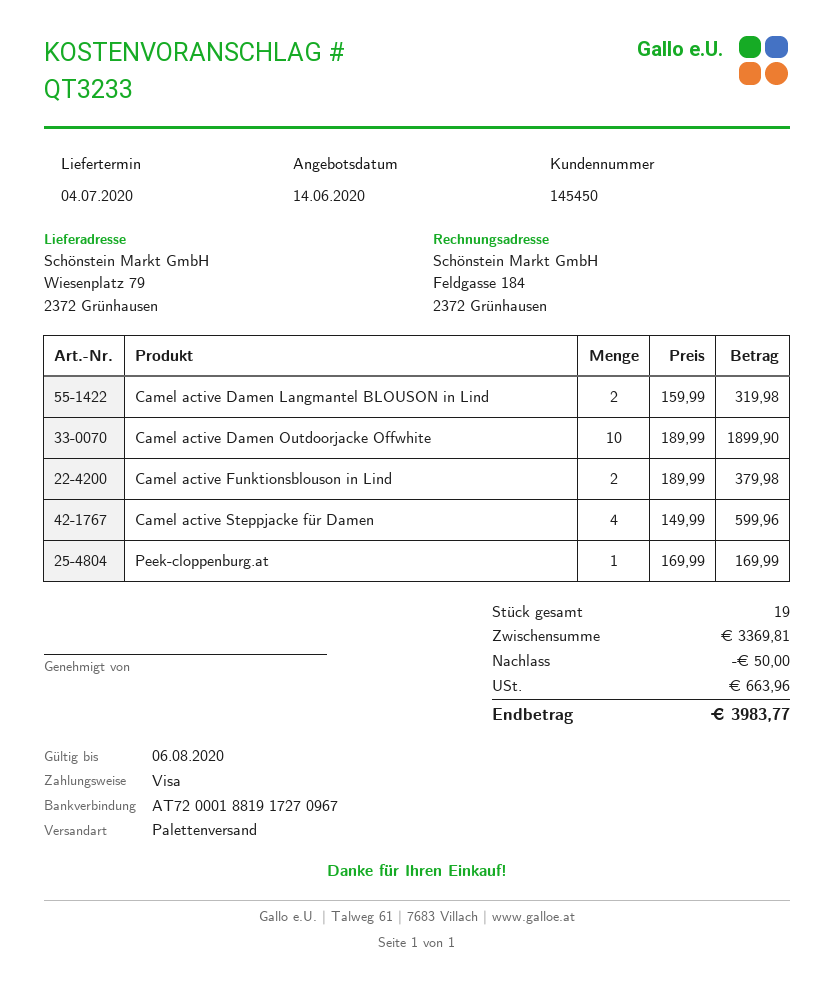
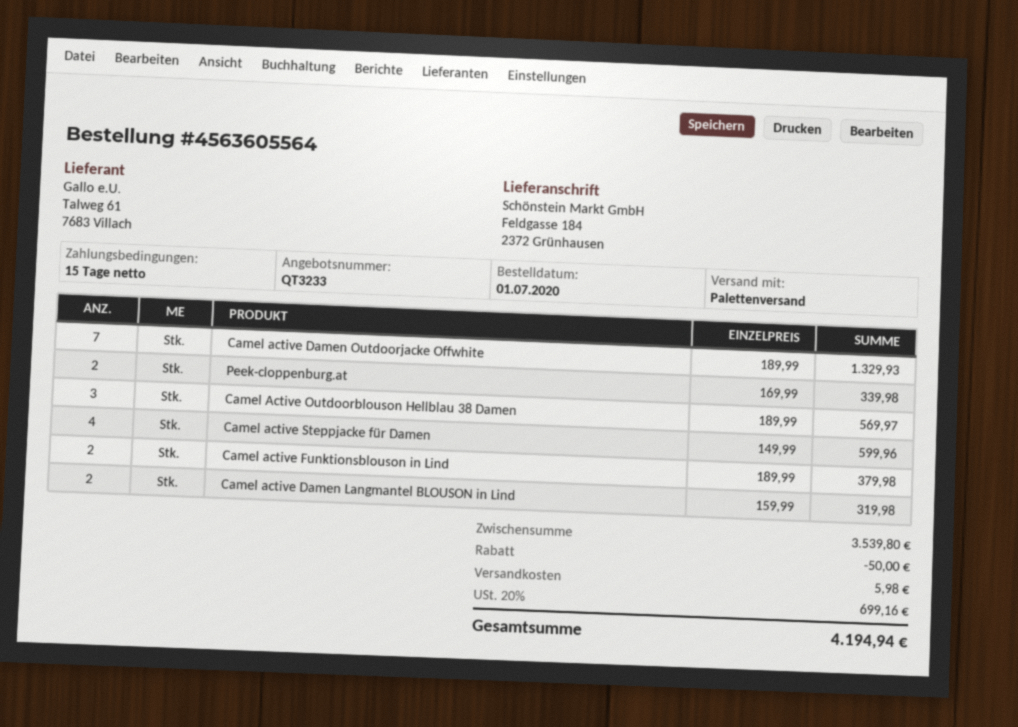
ship to: Wiesenplatz 79, 2372 Grünhausen -> Feldgasse 184, 2372 Grünhausen
Camel active Damen Outdoorjacke Offwhite: 10 x 189.99 = 1899.90 -> 7 x 189.99 = 1329.93
Peek-cloppenburg.at: 1 x 169.99 = 169.99 -> 2 x 169.99 = 339.98
Camel Active Outdoorblouson Hellblau 38 Damen: none -> 3 x 189.99 = 569.97
subtotal: 3369.81 -> 3539.80
shipping: none -> 5.98
tax: 663.96 -> 699.16
total: 3983.77 -> 4194.94

